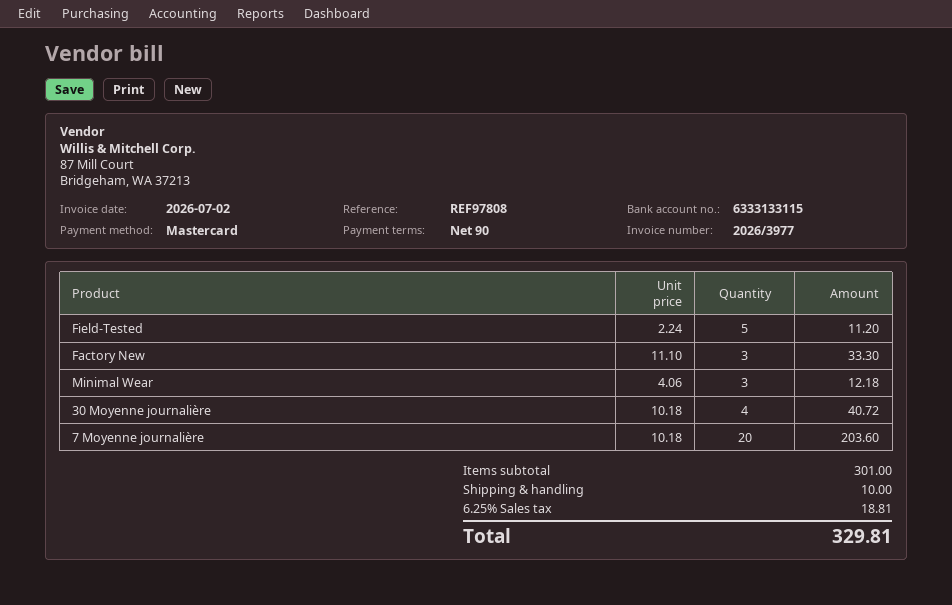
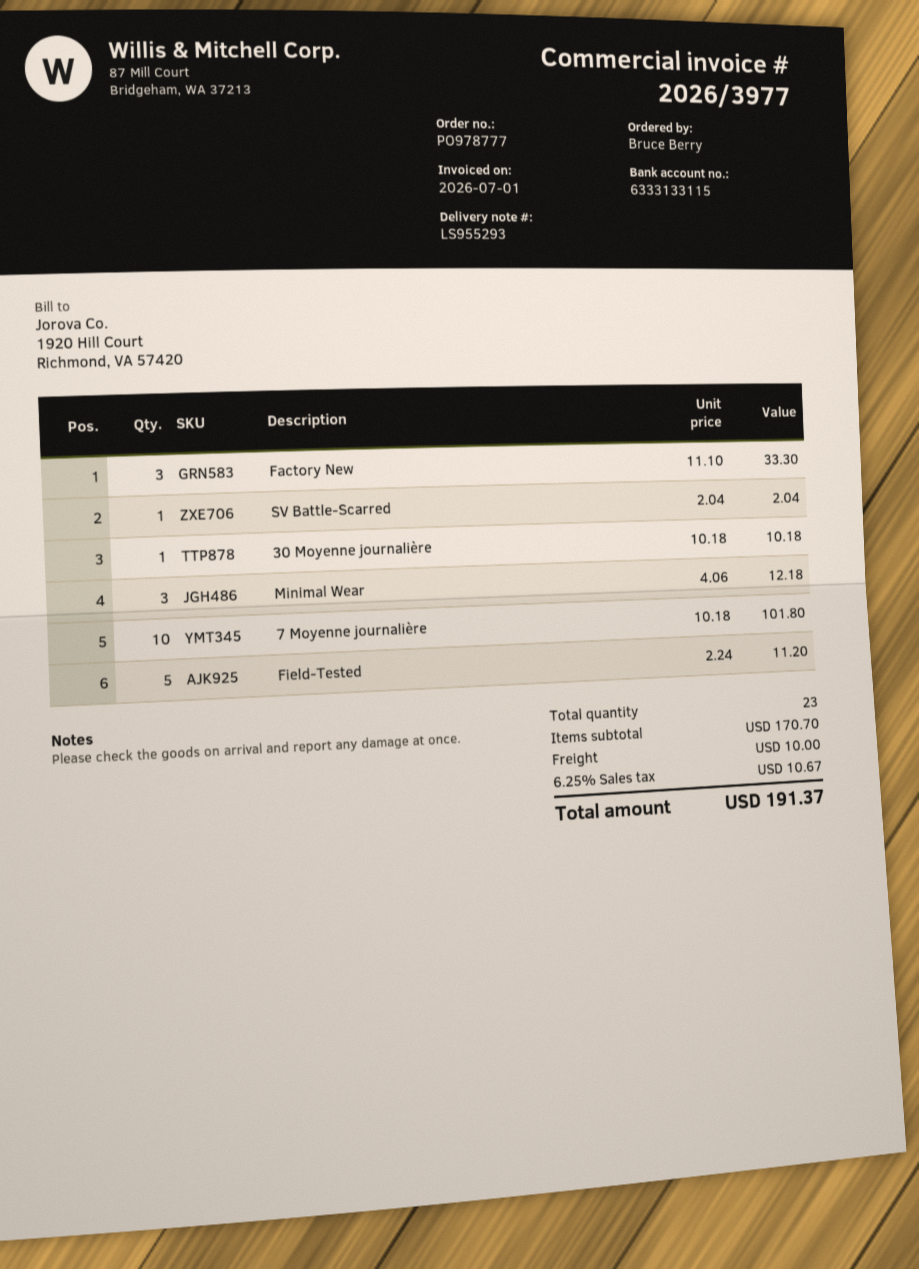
invoice date: 2026-07-02 -> 2026-07-01
30 Moyenne journalière: 4 x 10.18 = 40.72 -> 1 x 10.18 = 10.18
7 Moyenne journalière: 20 x 10.18 = 203.60 -> 10 x 10.18 = 101.80
SV Battle-Scarred: none -> 1 x 2.04 = 2.04
subtotal: 301.00 -> 170.70
tax: 6.25% = 18.81 -> 6.25% = 10.67
total: 329.81 -> 191.37

